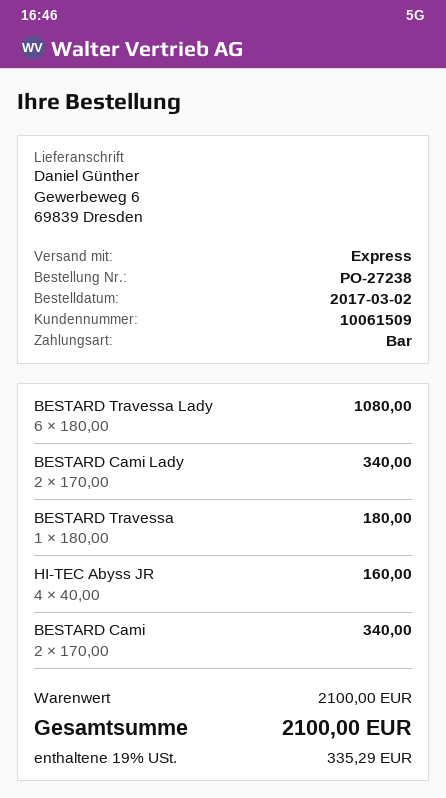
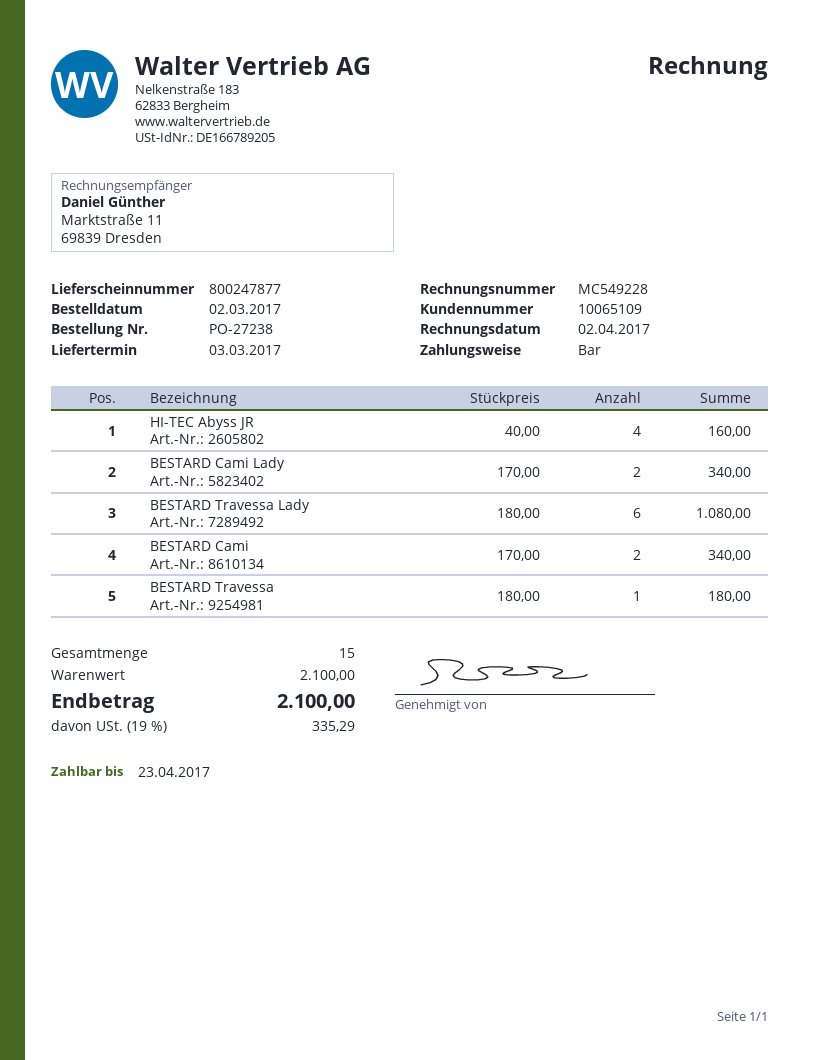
customer number: 10061509 -> 10065109

